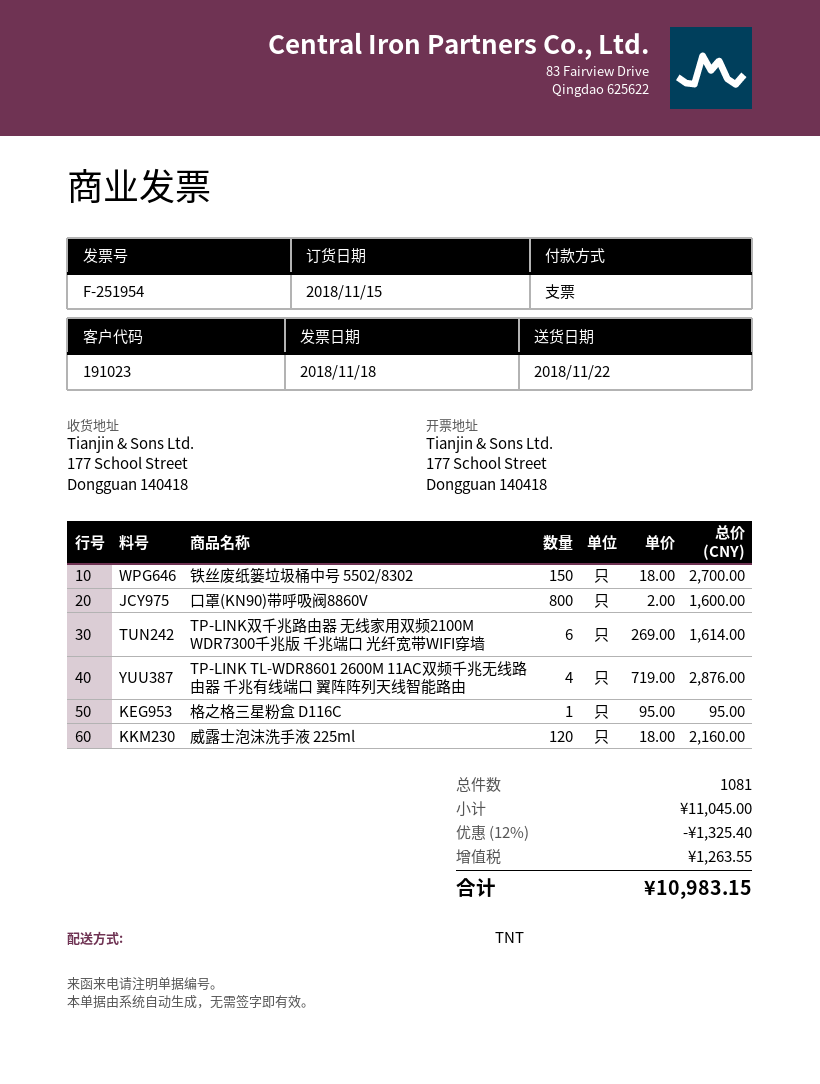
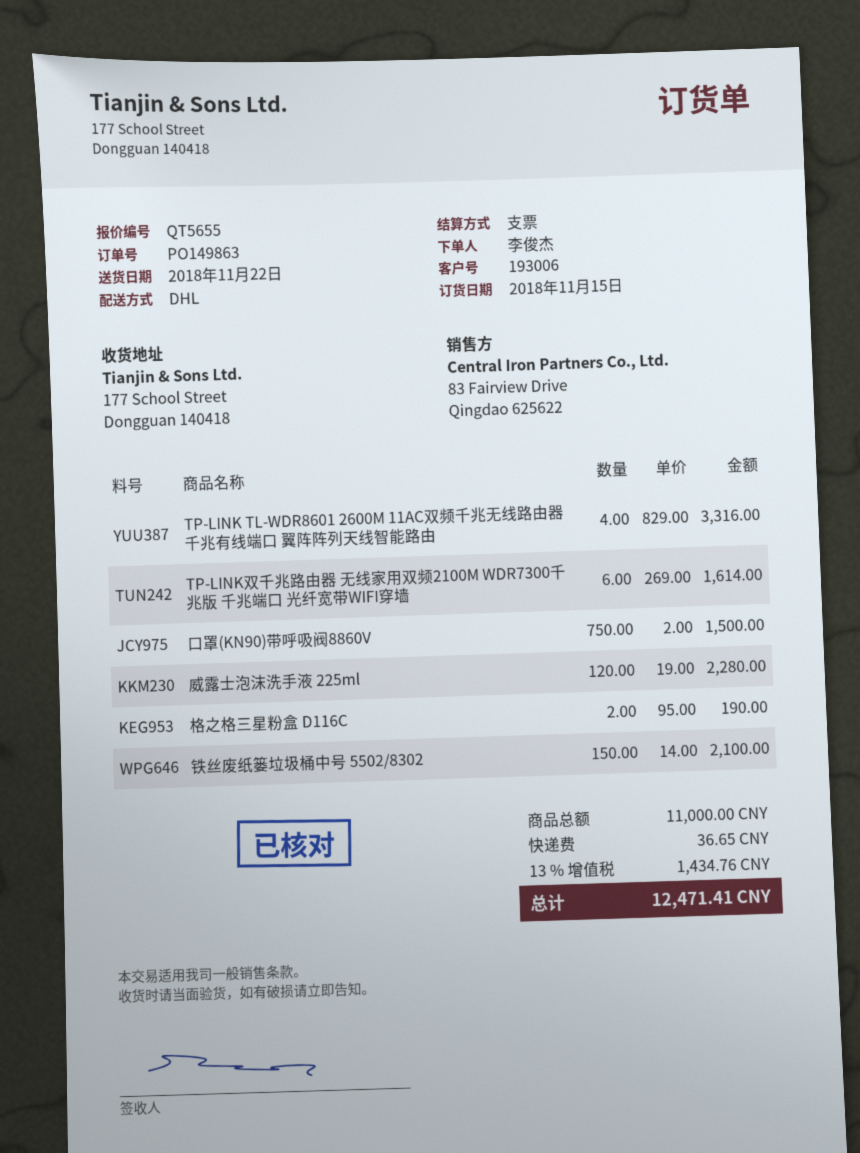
customer number: 191023 -> 193006
shipping method: TNT -> DHL
铁丝废纸篓垃圾桶中号 5502/8302: 150 x 18.00 = 2700.00 -> 150 x 14.00 = 2100.00
口罩(KN90)带呼吸阀8860V: 800 x 2.00 = 1600.00 -> 750 x 2.00 = 1500.00
TP-LINK TL-WDR8601 2600M 11AC双频千兆无线路由器 千兆有线端口 翼阵阵列天线智能路由: 4 x 719.00 = 2876.00 -> 4 x 829.00 = 3316.00
格之格三星粉盒 D116C: 1 x 95.00 = 95.00 -> 2 x 95.00 = 190.00
威露士泡沫洗手液 225ml: 120 x 18.00 = 2160.00 -> 120 x 19.00 = 2280.00
subtotal: 11045.00 -> 11000.00
discount: 12% = 1325.40 -> none
shipping: none -> 36.65
tax: 1263.55 -> 1434.76
total: 10983.15 -> 12471.41

